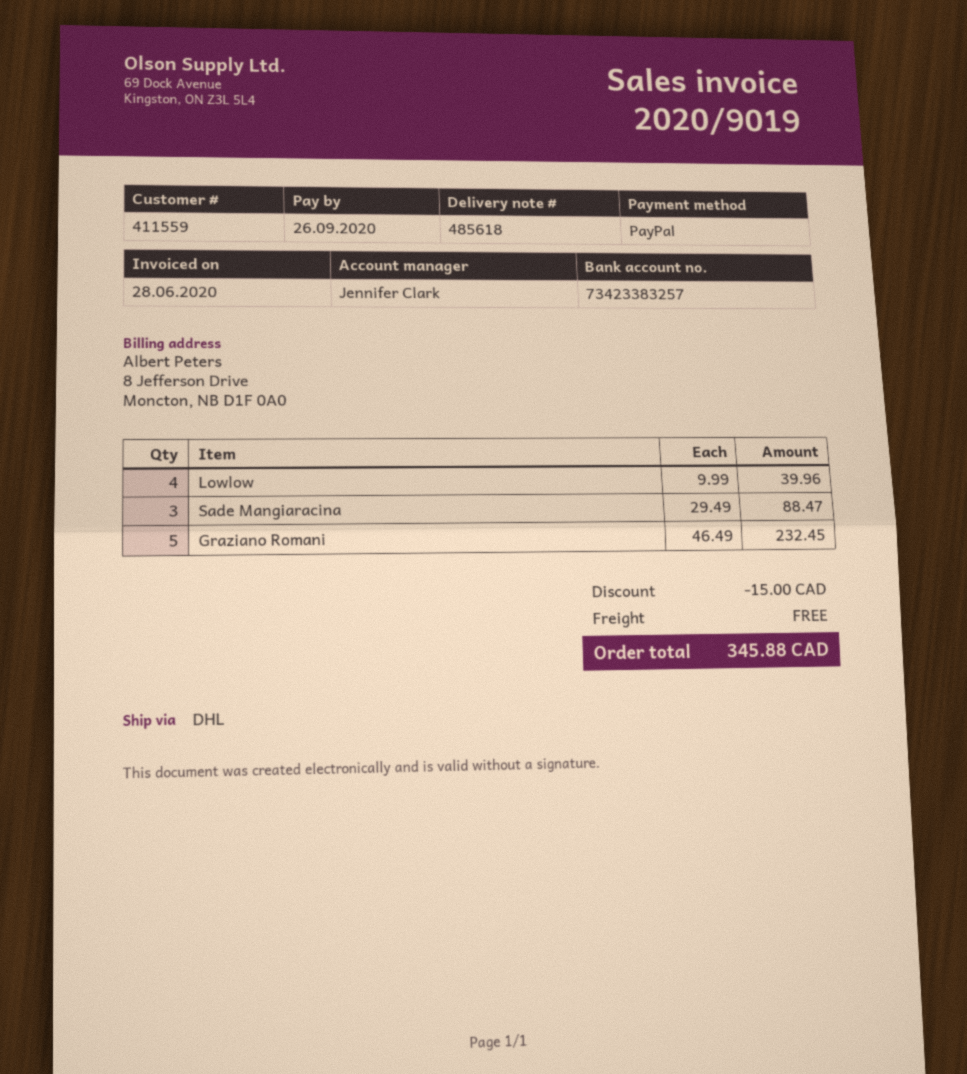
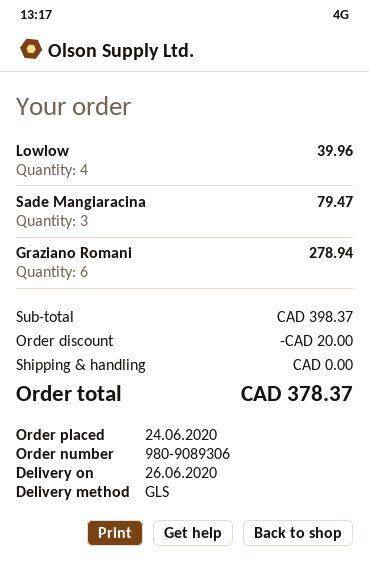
shipping method: DHL -> GLS
Sade Mangiaracina: 3 for 88.47 -> 3 for 79.47
Graziano Romani: 5 for 232.45 -> 6 for 278.94
discount: 15.00 -> 20.00
total: 345.88 -> 378.37

